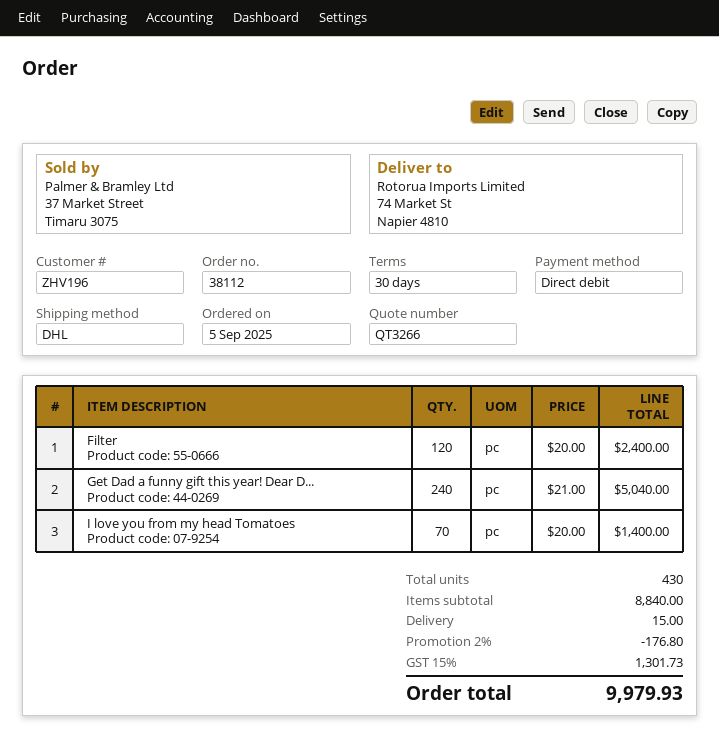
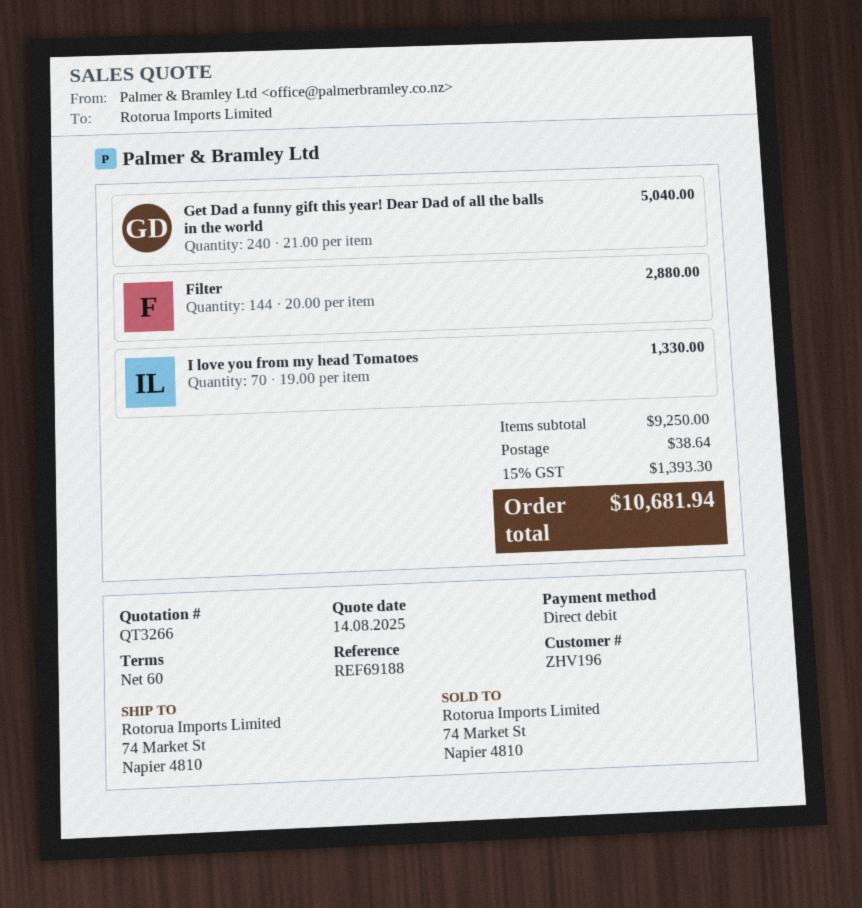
payment terms: 30 days -> 60 days
Filter: 120 x 20.00 = 2400.00 -> 144 x 20.00 = 2880.00
I love you from my head Tomatoes: 70 x 20.00 = 1400.00 -> 70 x 19.00 = 1330.00
subtotal: 8840.00 -> 9250.00
discount: 2% = 176.80 -> none
shipping: 15.00 -> 38.64
tax: 15% = 1301.73 -> 15% = 1393.30
total: 9979.93 -> 10681.94

